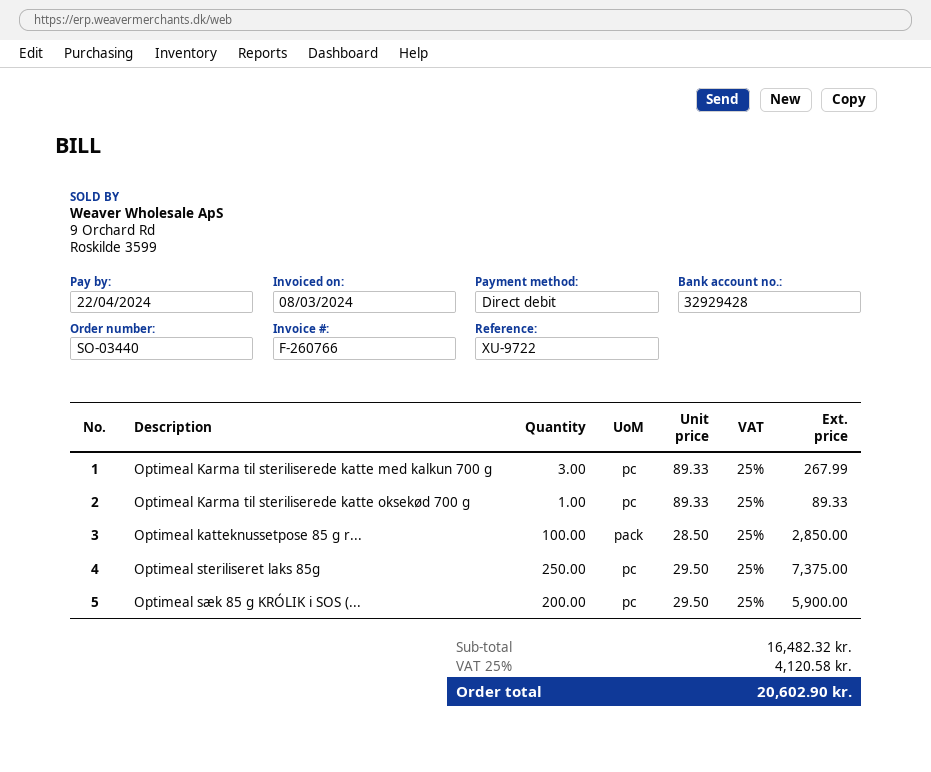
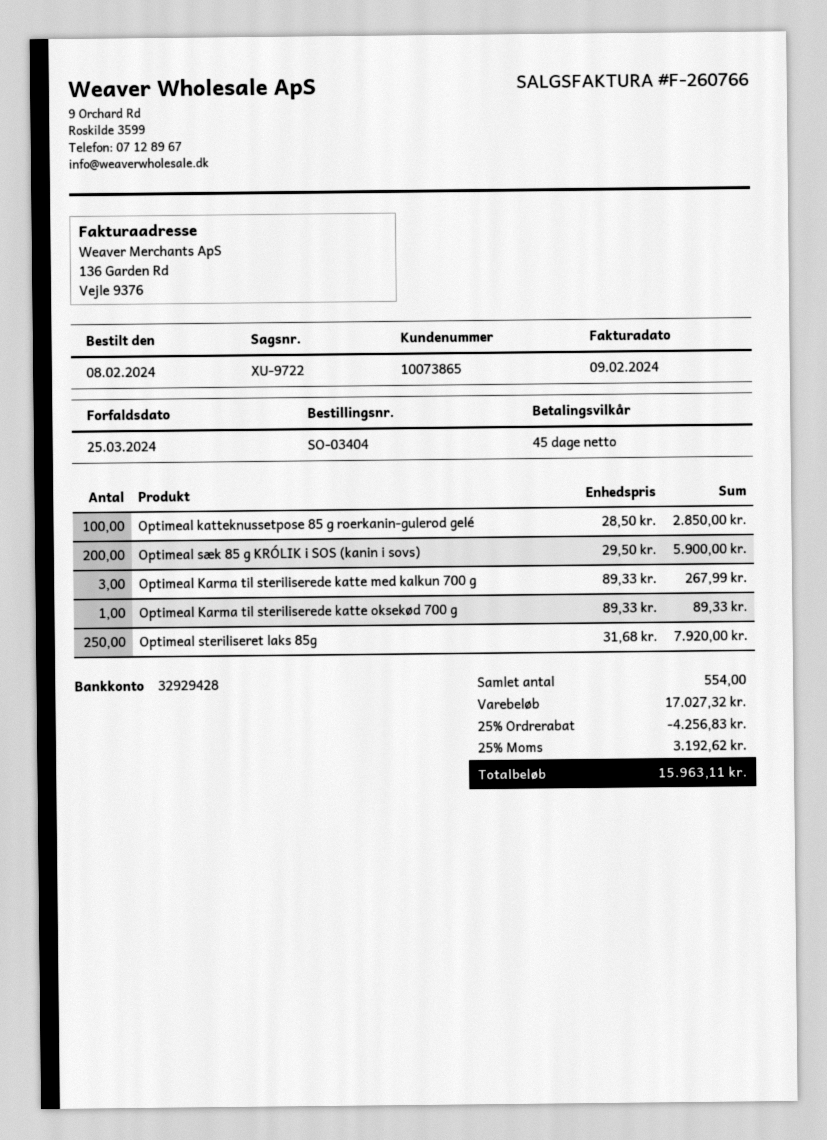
order number: SO-03440 -> SO-03404
invoice date: 2024-03-08 -> 2024-02-09
due date: 2024-04-22 -> 2024-03-25
Optimeal steriliseret laks 85g: 250 x 29.50 = 7375.00 -> 250 x 31.68 = 7920.00
subtotal: 16482.32 -> 17027.32
discount: none -> 25% = 4256.83
tax: 25% = 4120.58 -> 25% = 3192.62
total: 20602.90 -> 15963.11

